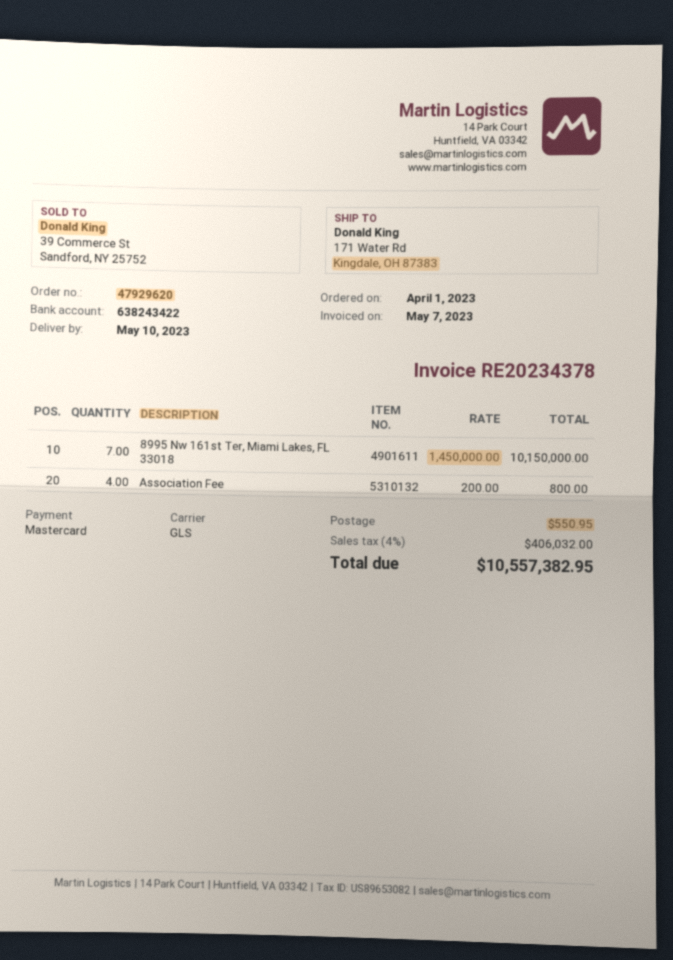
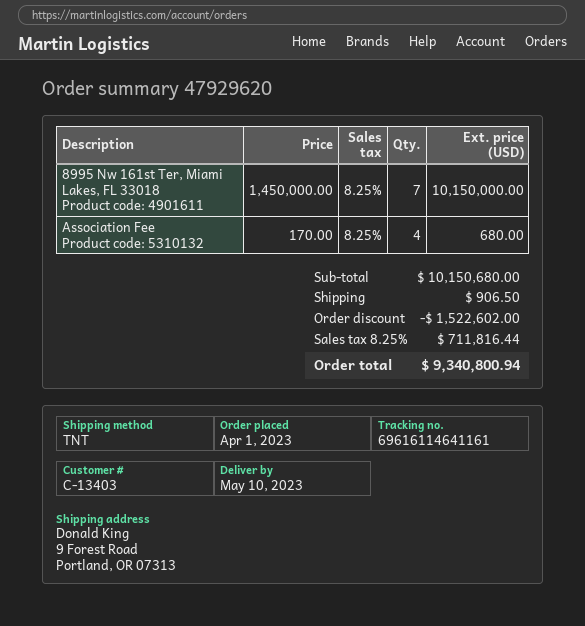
shipping method: GLS -> TNT
ship to: 171 Water Rd, Kingdale, OH 87383 -> 9 Forest Road, Portland, OR 07313
Association Fee: 4 x 200.00 = 800.00 -> 4 x 170.00 = 680.00
discount: none -> 1522602.00
shipping: 550.95 -> 906.50
tax: 4% = 406032.00 -> 8.25% = 711816.44
total: 10557382.95 -> 9340800.94

